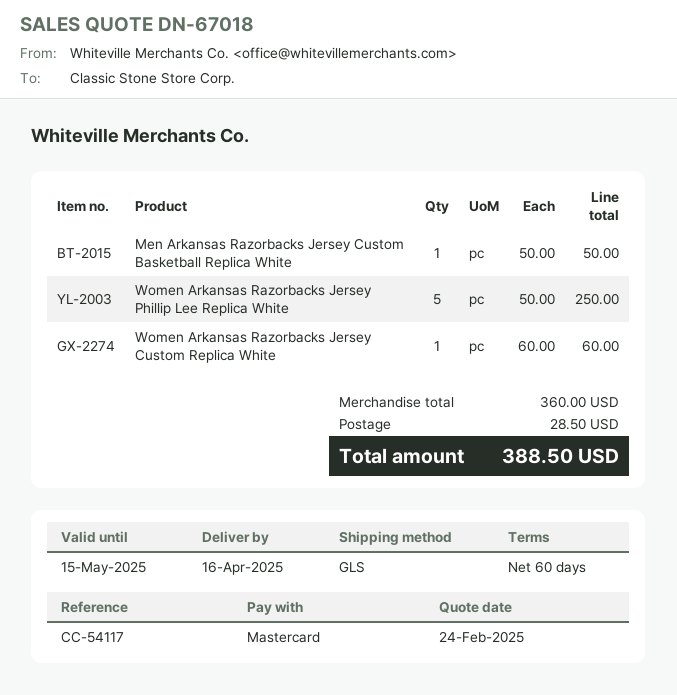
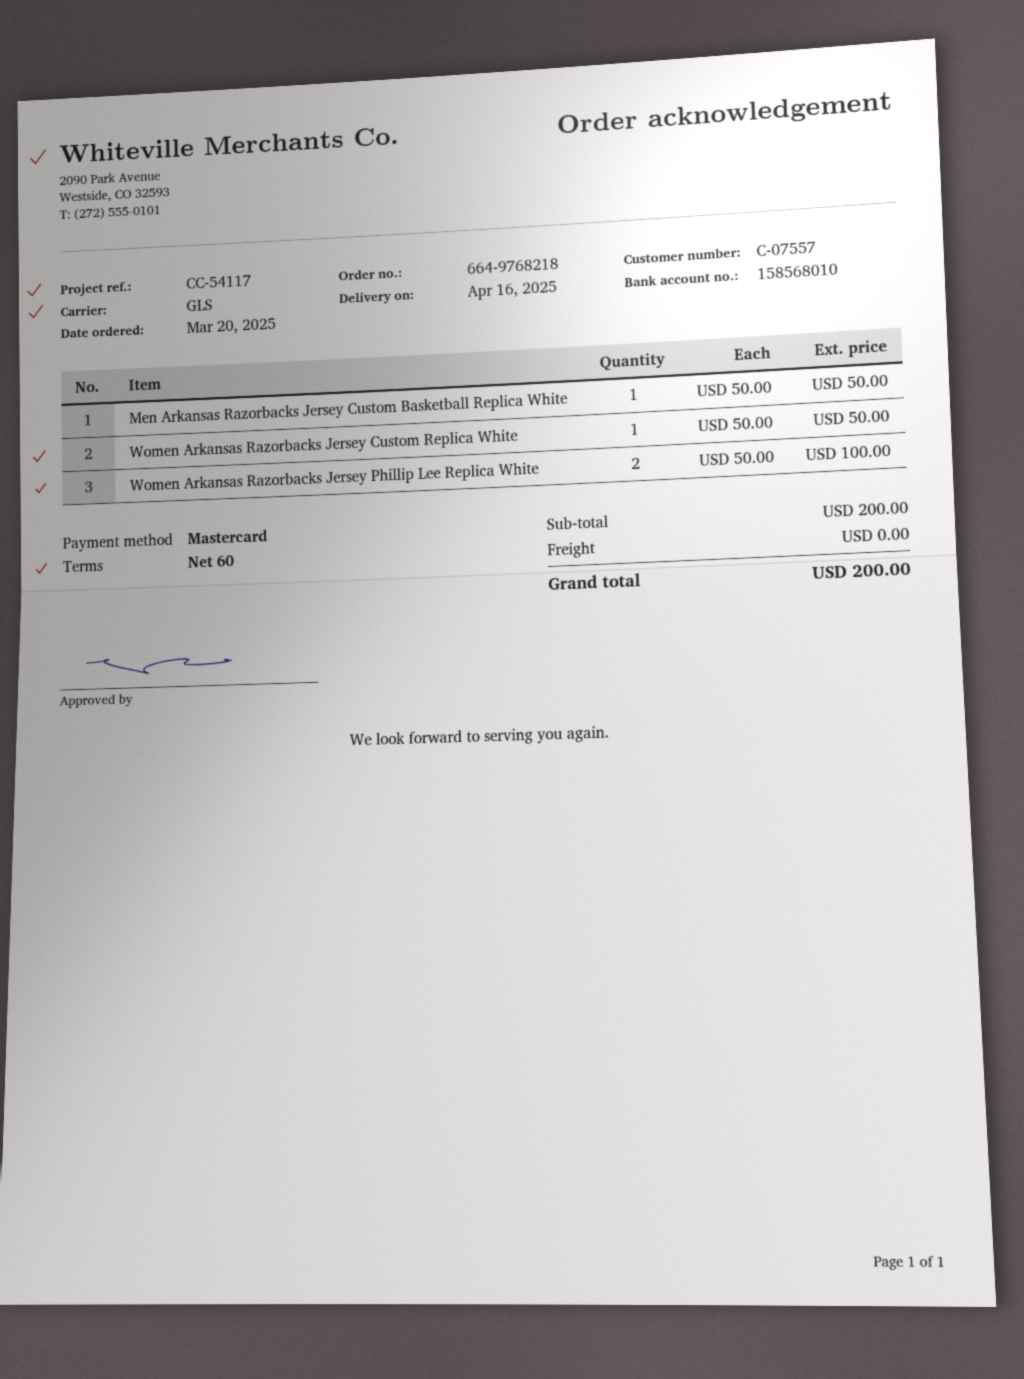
Women Arkansas Razorbacks Jersey Phillip Lee Replica White: 5 x 50.00 = 250.00 -> 2 x 50.00 = 100.00
Women Arkansas Razorbacks Jersey Custom Replica White: 1 x 60.00 = 60.00 -> 1 x 50.00 = 50.00
subtotal: 360.00 -> 200.00
shipping: 28.50 -> 0.00
total: 388.50 -> 200.00

